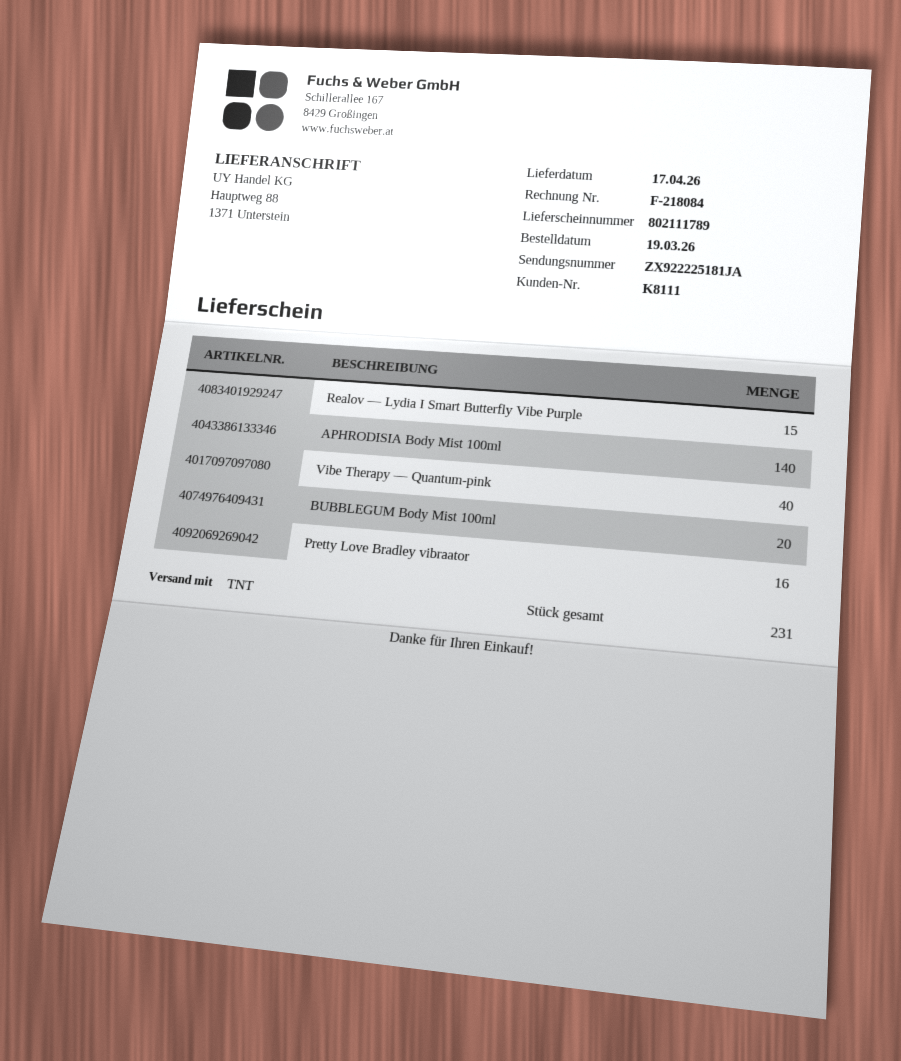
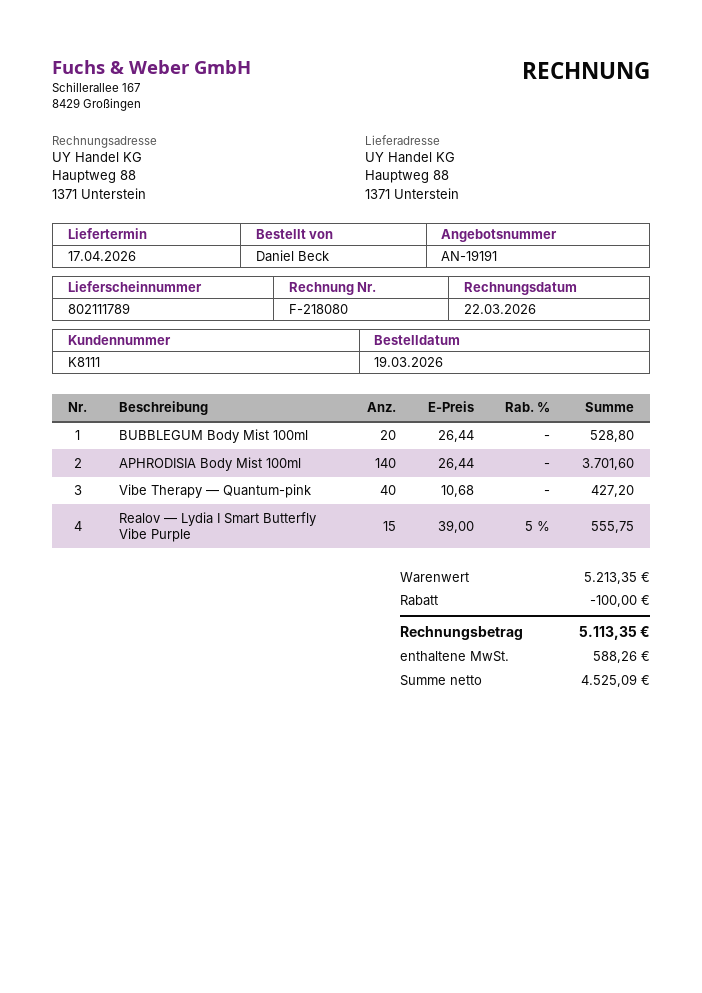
invoice number: F-218084 -> F-218080
Pretty Love Bradley vibraator: 16 -> none

